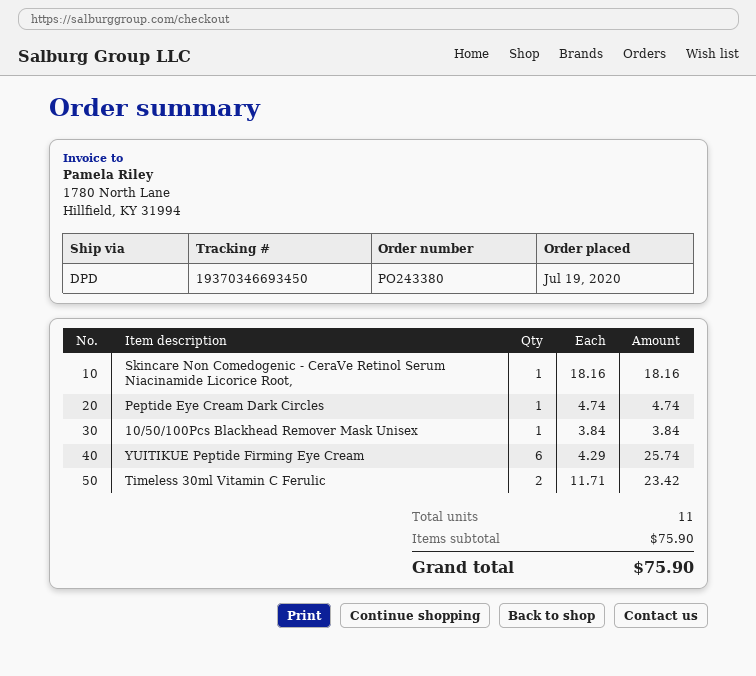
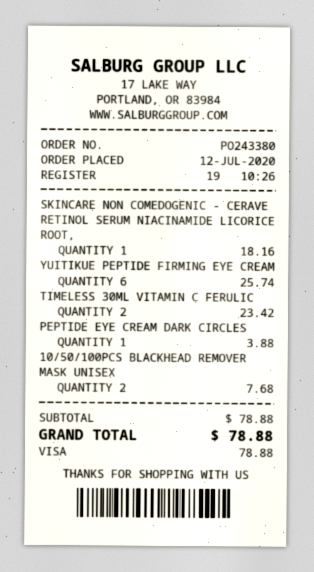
order date: 2020-07-19 -> 2020-07-12
Peptide Eye Cream Dark Circles: 1 for 4.74 -> 1 for 3.88
10/50/100Pcs Blackhead Remover Mask Unisex: 1 for 3.84 -> 2 for 7.68
subtotal: 75.90 -> 78.88
total: 75.90 -> 78.88

